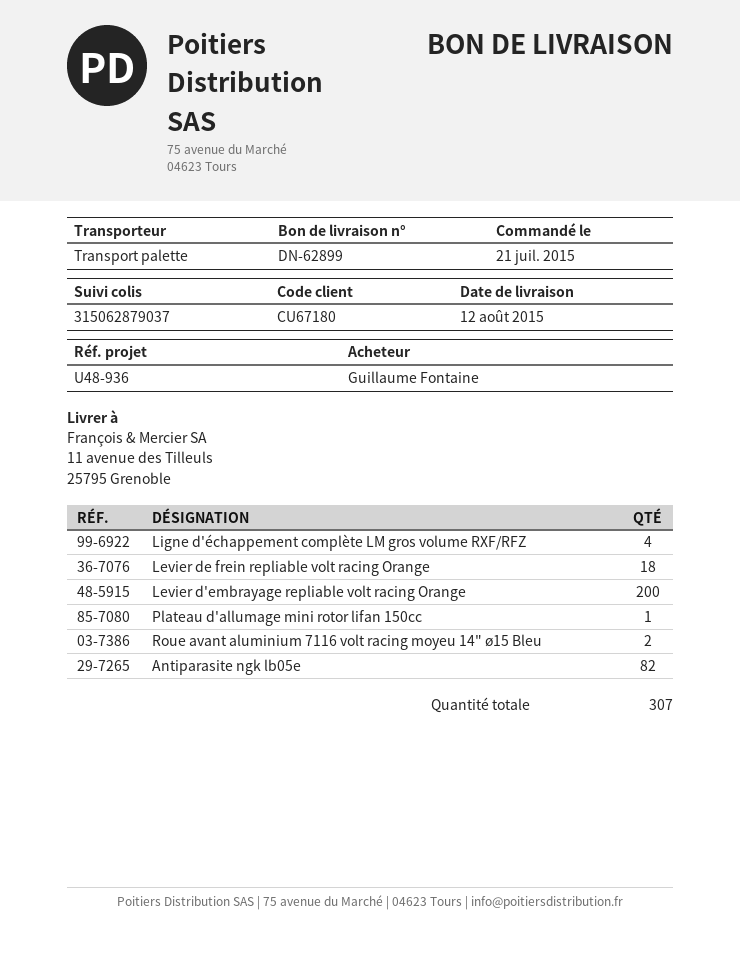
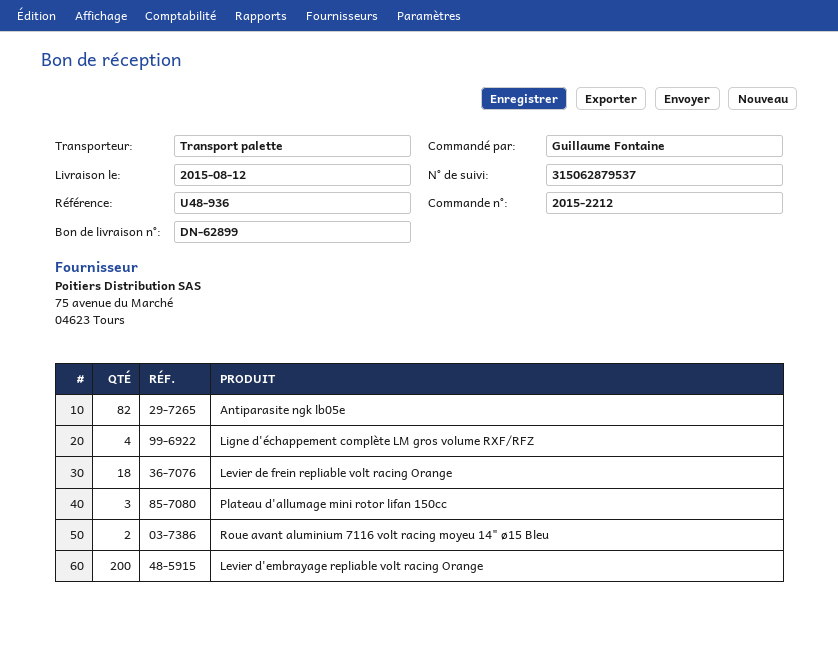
tracking number: 315062879037 -> 315062879537
Plateau d'allumage mini rotor lifan 150cc: 1 -> 3

